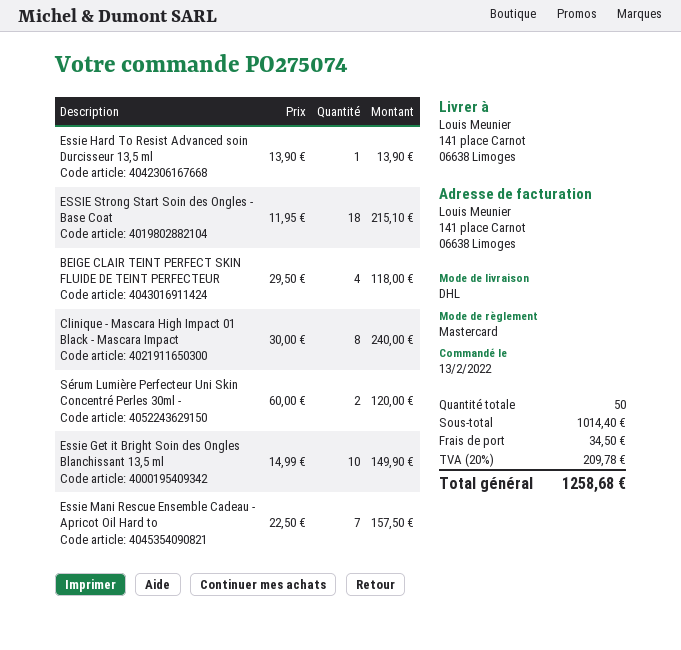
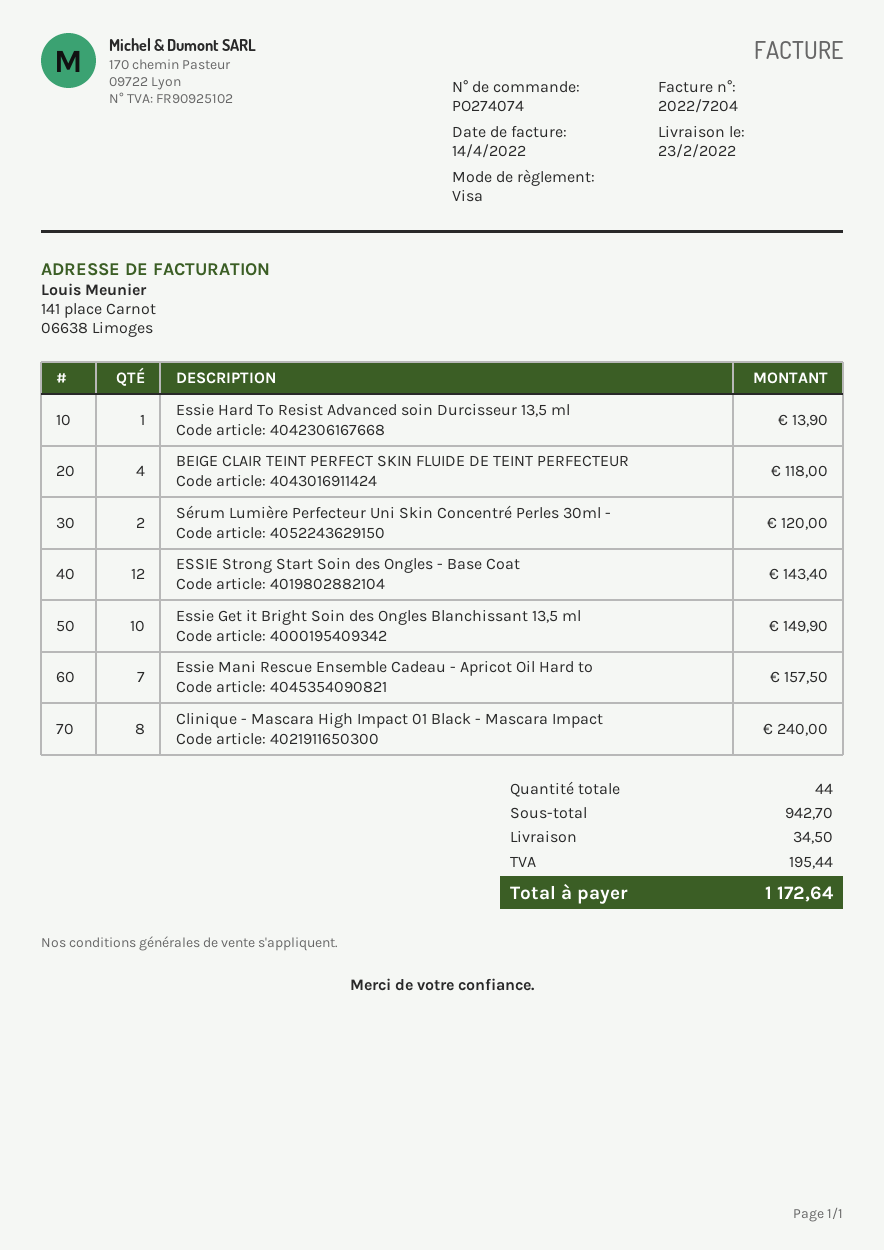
order number: PO275074 -> PO274074
payment method: Mastercard -> Visa
ESSIE Strong Start Soin des Ongles - Base Coat: 18 for 215.10 -> 12 for 143.40
total quantity: 50 -> 44
subtotal: 1014.40 -> 942.70
tax: 209.78 -> 195.44
total: 1258.68 -> 1172.64

